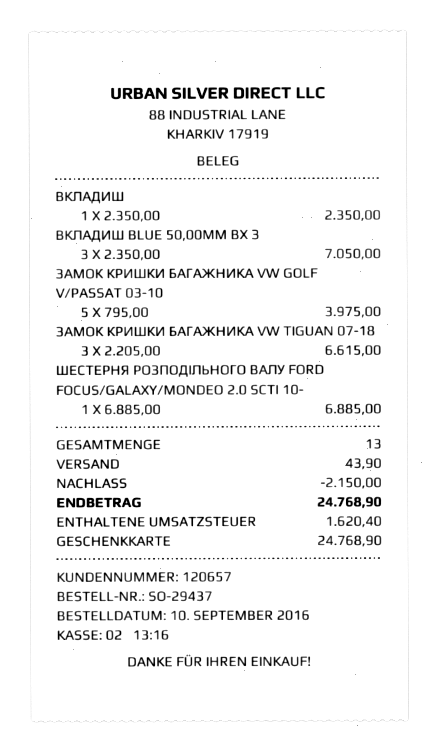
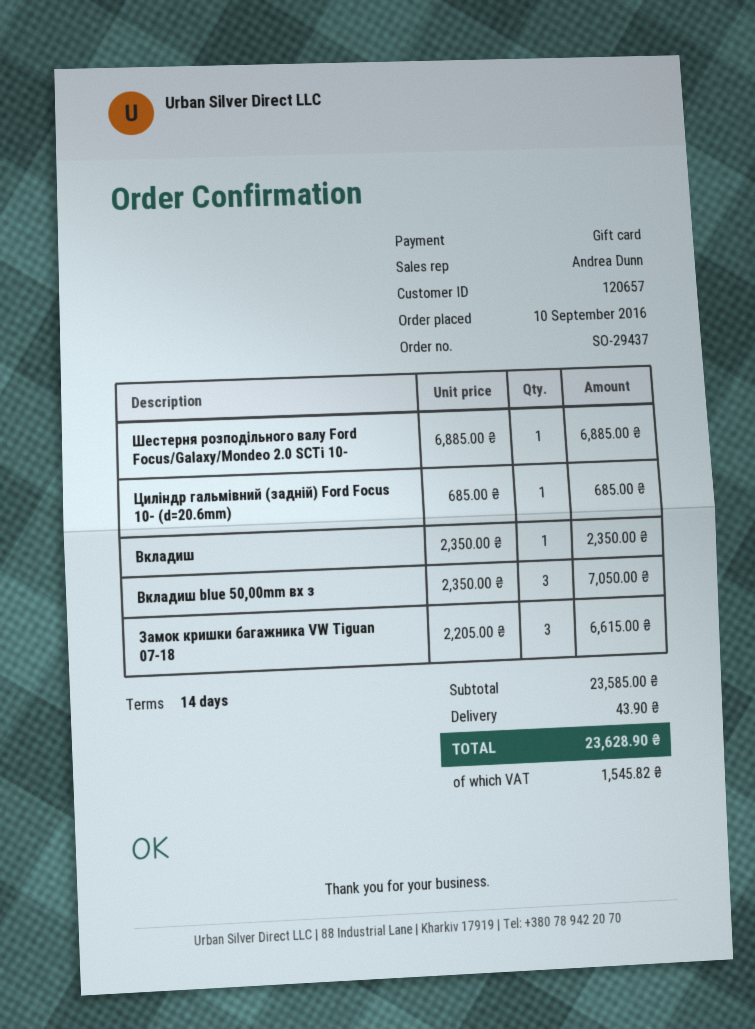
ЗАМОК КРИШКИ БАГАЖНИКА VW GOLF V/PASSAT 03-10: 5 x 795.00 = 3975.00 -> none
Циліндр гальмівний (задній) Ford Focus 10- (d=20.6mm): none -> 1 x 685.00 = 685.00
discount: 2150.00 -> none
tax: 1620.40 -> 1545.82
total: 24768.90 -> 23628.90

